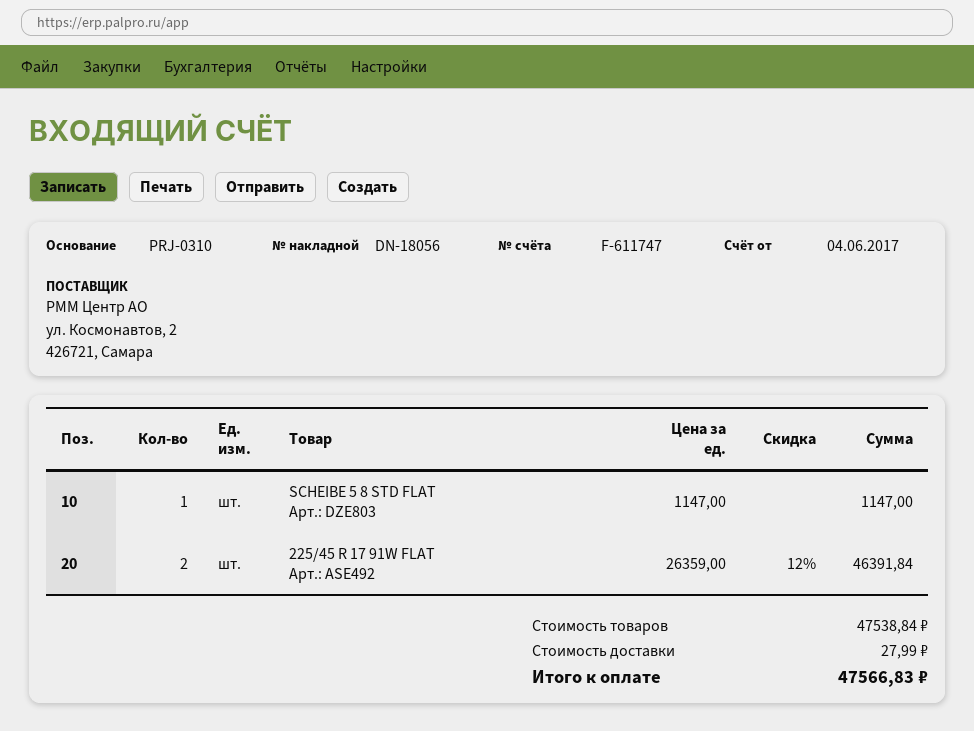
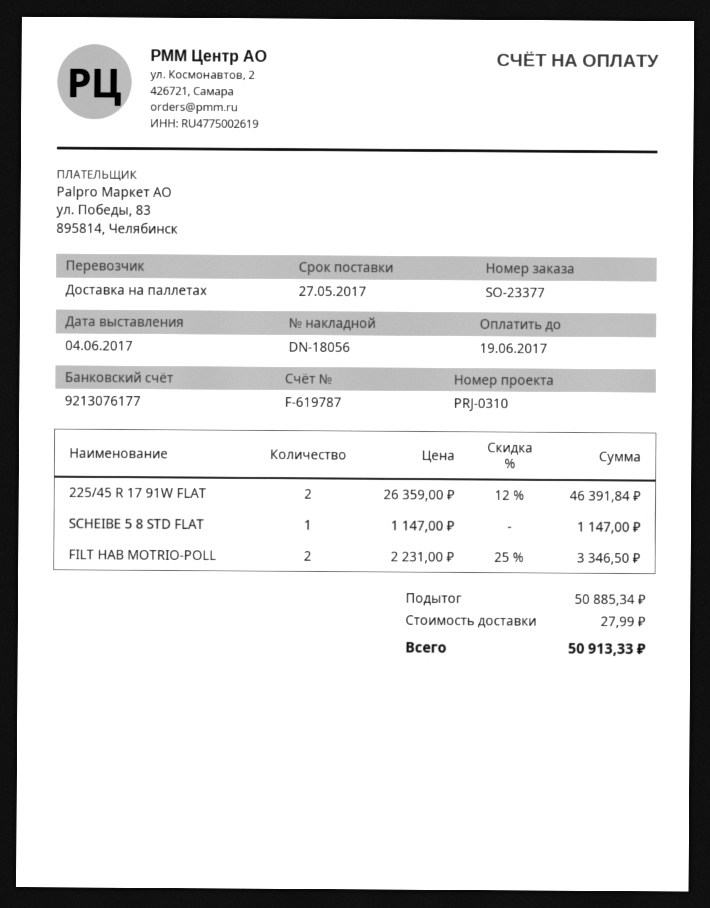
invoice number: F-611747 -> F-619787
FILT HAB MOTRIO-POLL: none -> 2 x 2231.00 - 25% = 3346.50
subtotal: 47538.84 -> 50885.34
total: 47566.83 -> 50913.33

